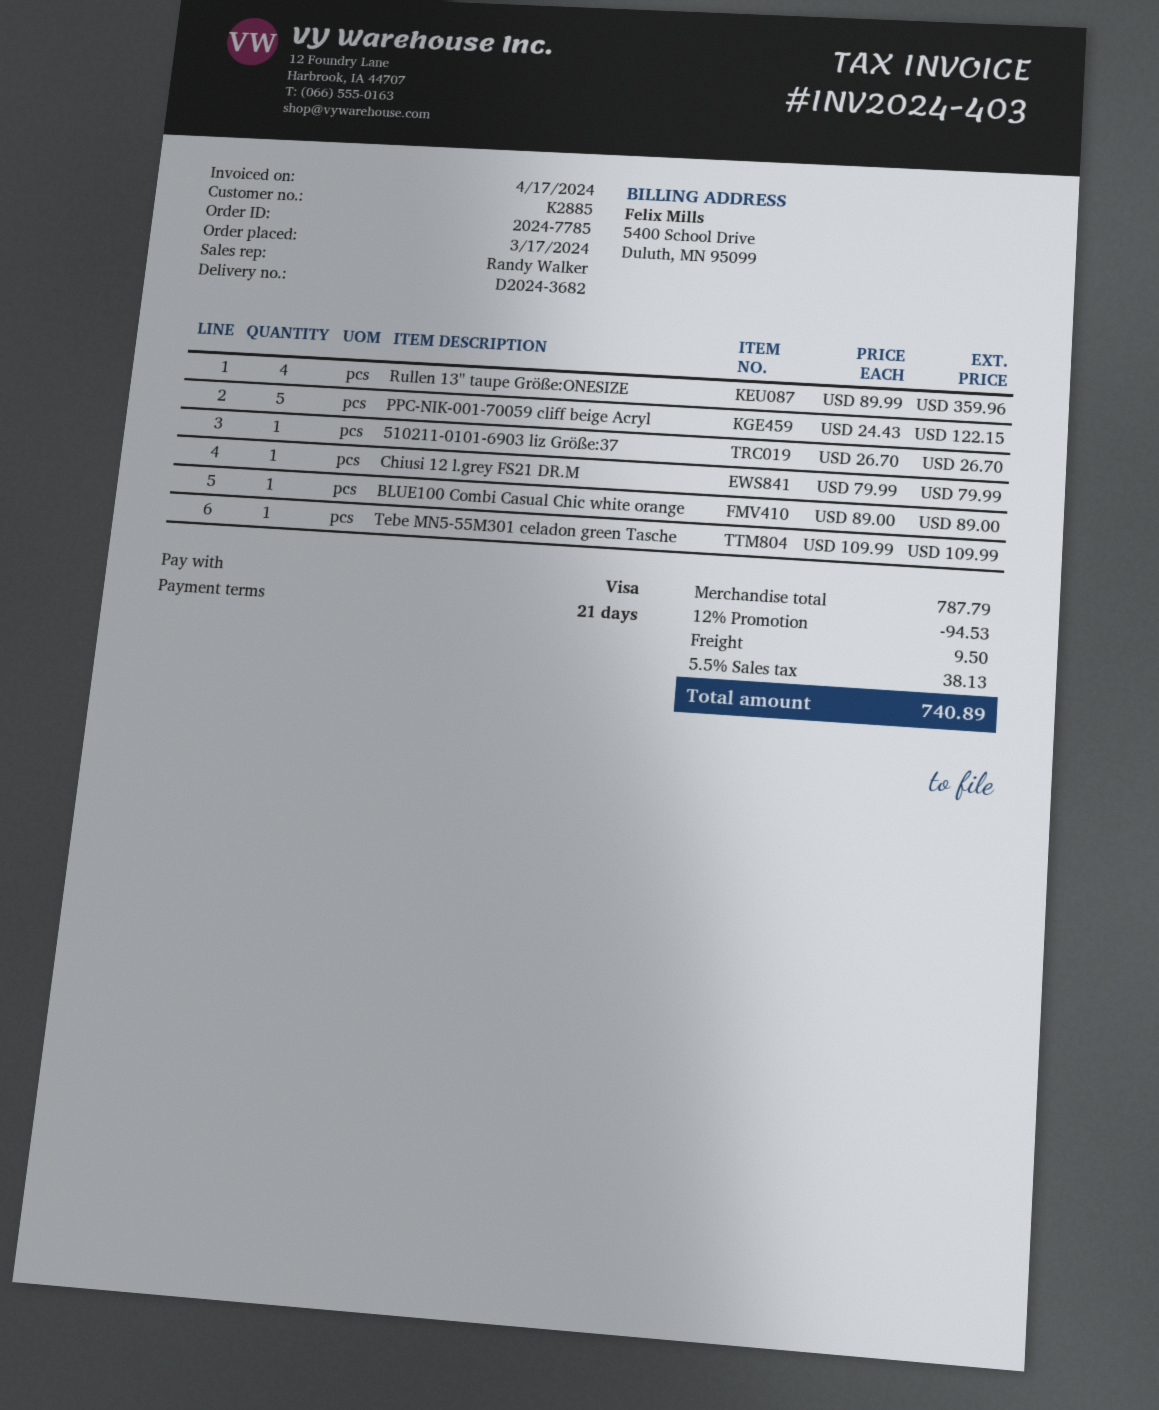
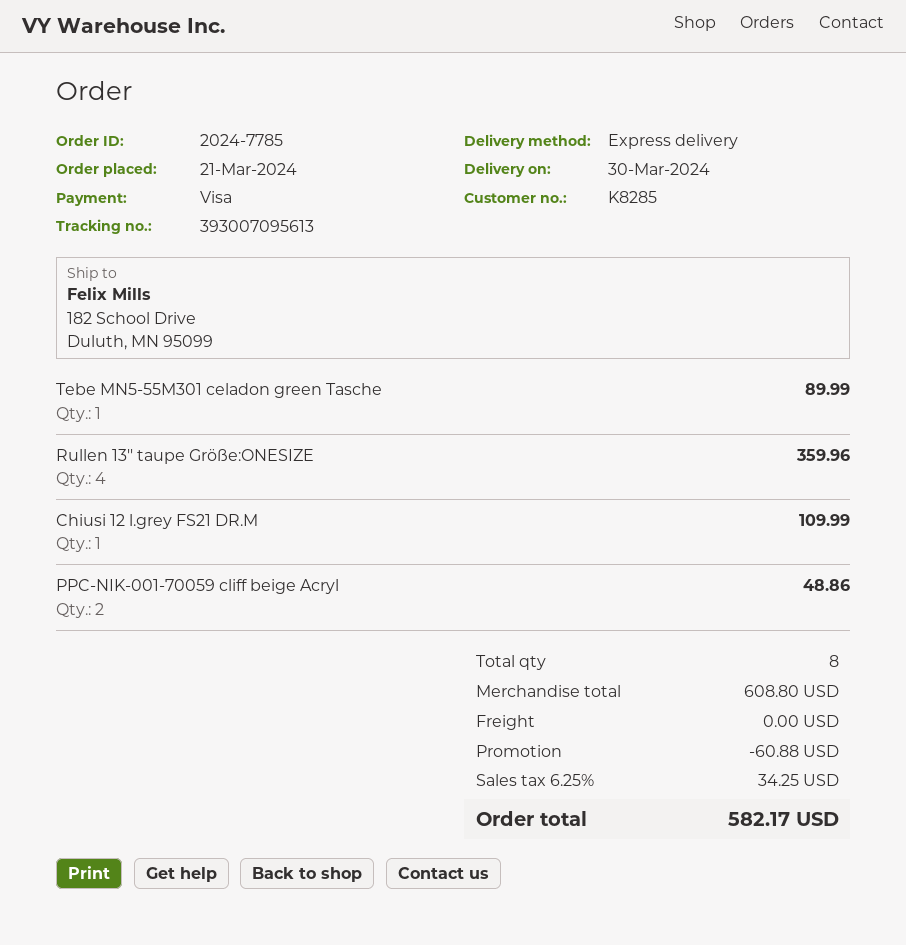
order date: 2024-03-17 -> 2024-03-21
customer number: K2885 -> K8285
PPC-NIK-001-70059 cliff beige Acryl: 5 for 122.15 -> 2 for 48.86
510211-0101-6903 liz Größe:37: 1 for 26.70 -> none
Chiusi 12 l.grey FS21 DR.M: 1 for 79.99 -> 1 for 109.99
BLUE100 Combi Casual Chic white orange: 1 for 89.00 -> none
Tebe MN5-55M301 celadon green Tasche: 1 for 109.99 -> 1 for 89.99
subtotal: 787.79 -> 608.80
discount: 94.53 -> 60.88
shipping: 9.50 -> 0.00
tax: 5.5% = 38.13 -> 6.25% = 34.25
total: 740.89 -> 582.17

